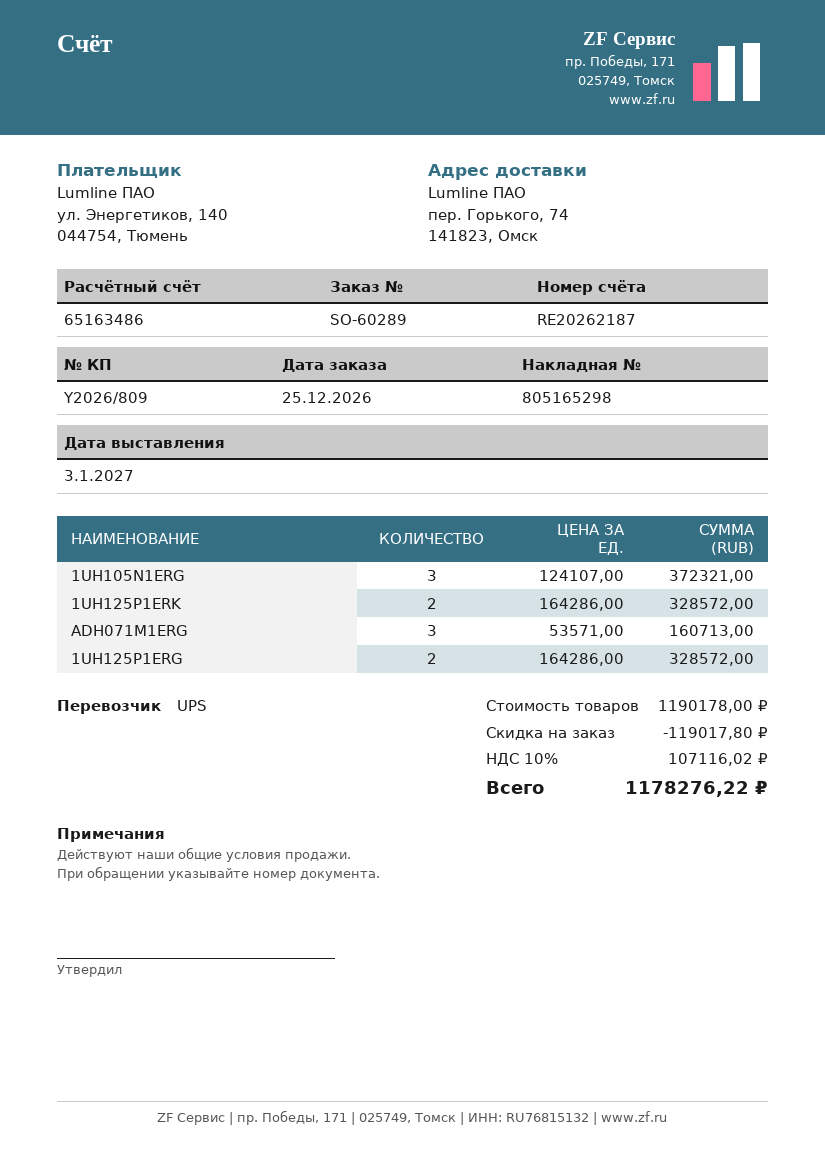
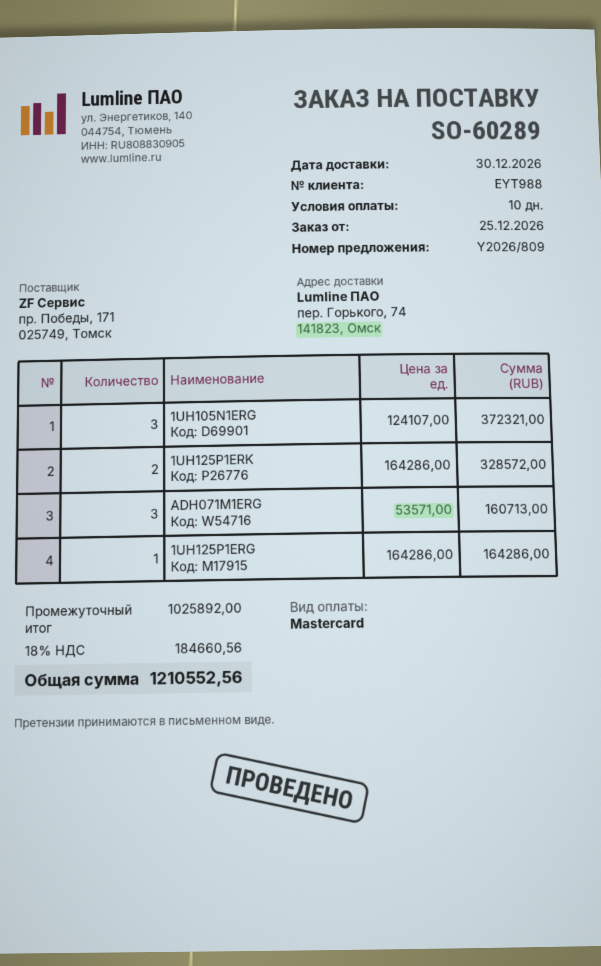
1UH125P1ERG: 2 x 164286.00 = 328572.00 -> 1 x 164286.00 = 164286.00
subtotal: 1190178.00 -> 1025892.00
discount: 119017.80 -> none
tax: 10% = 107116.02 -> 18% = 184660.56
total: 1178276.22 -> 1210552.56

